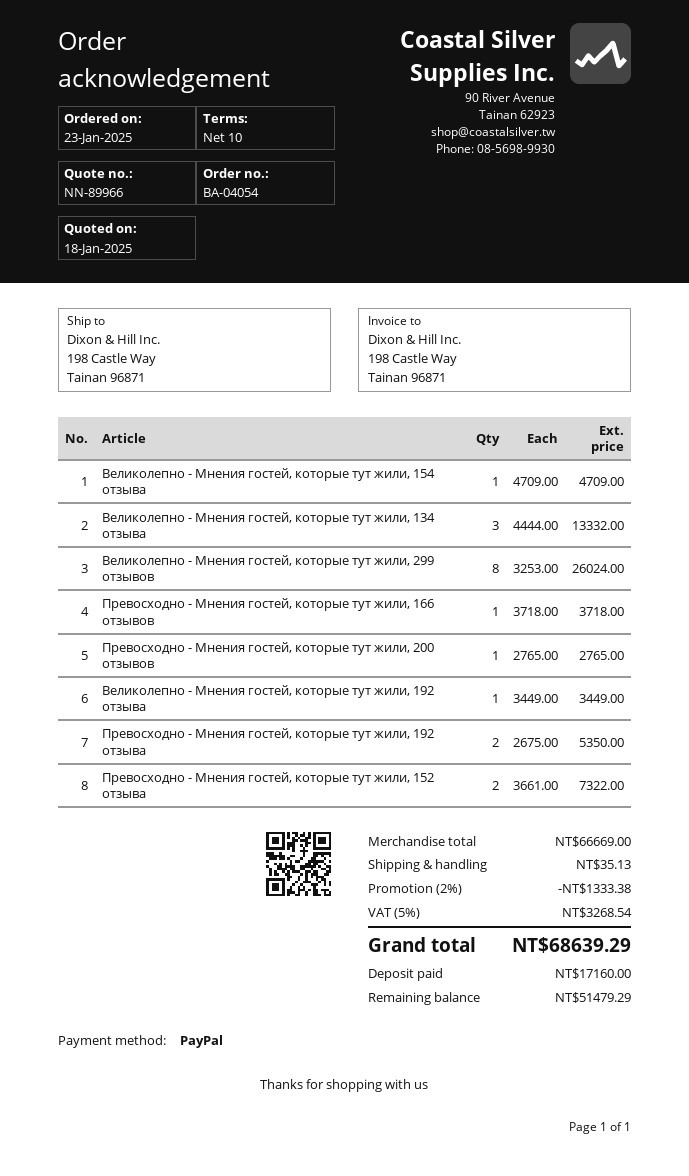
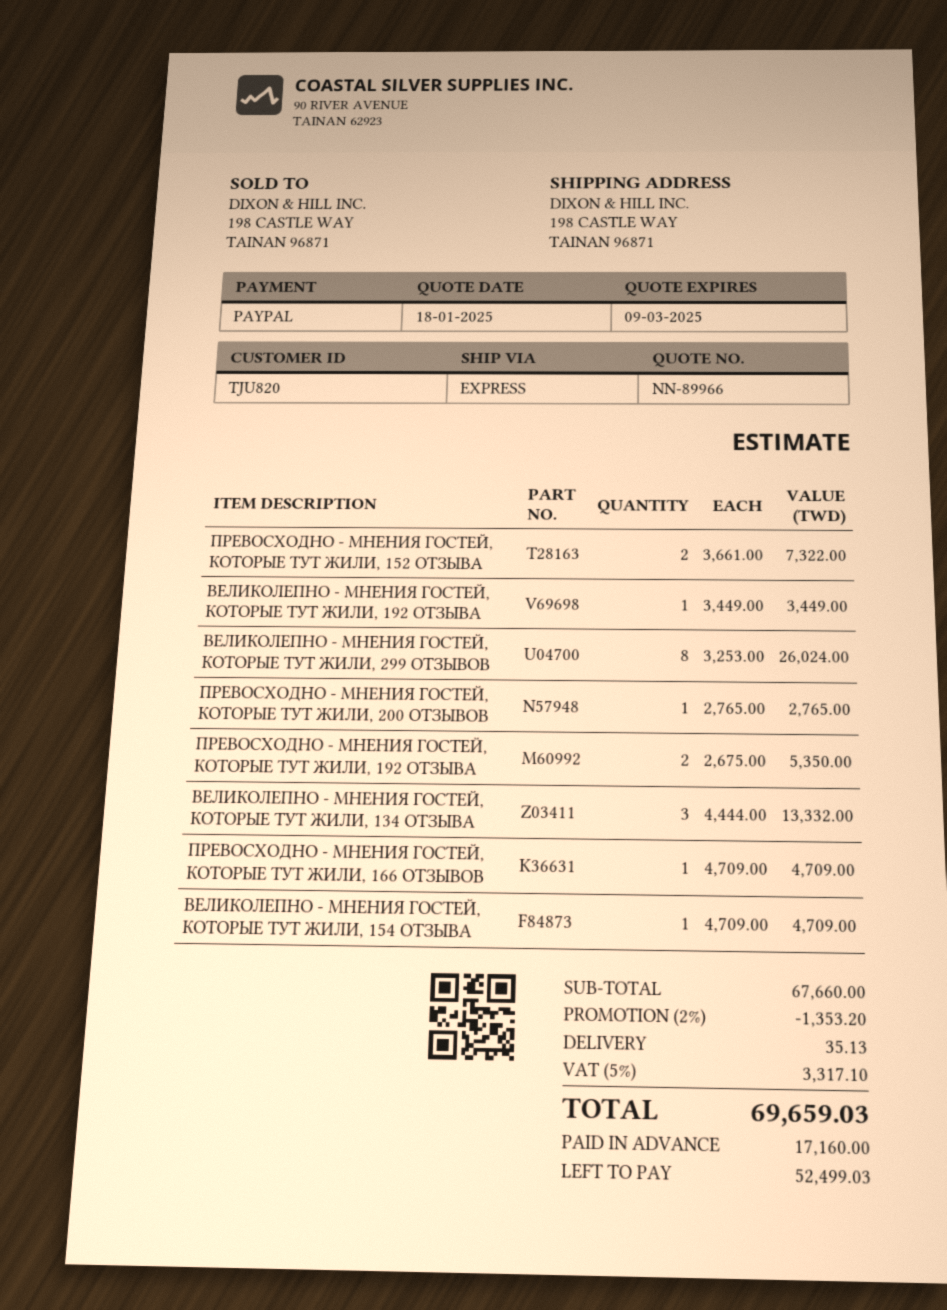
Превосходно - Мнения гостей, которые тут жили, 166 отзывов: 1 x 3718.00 = 3718.00 -> 1 x 4709.00 = 4709.00
subtotal: 66669.00 -> 67660.00
discount: 2% = 1333.38 -> 2% = 1353.20
tax: 5% = 3268.54 -> 5% = 3317.10
total: 68639.29 -> 69659.03
balance: 51479.29 -> 52499.03

